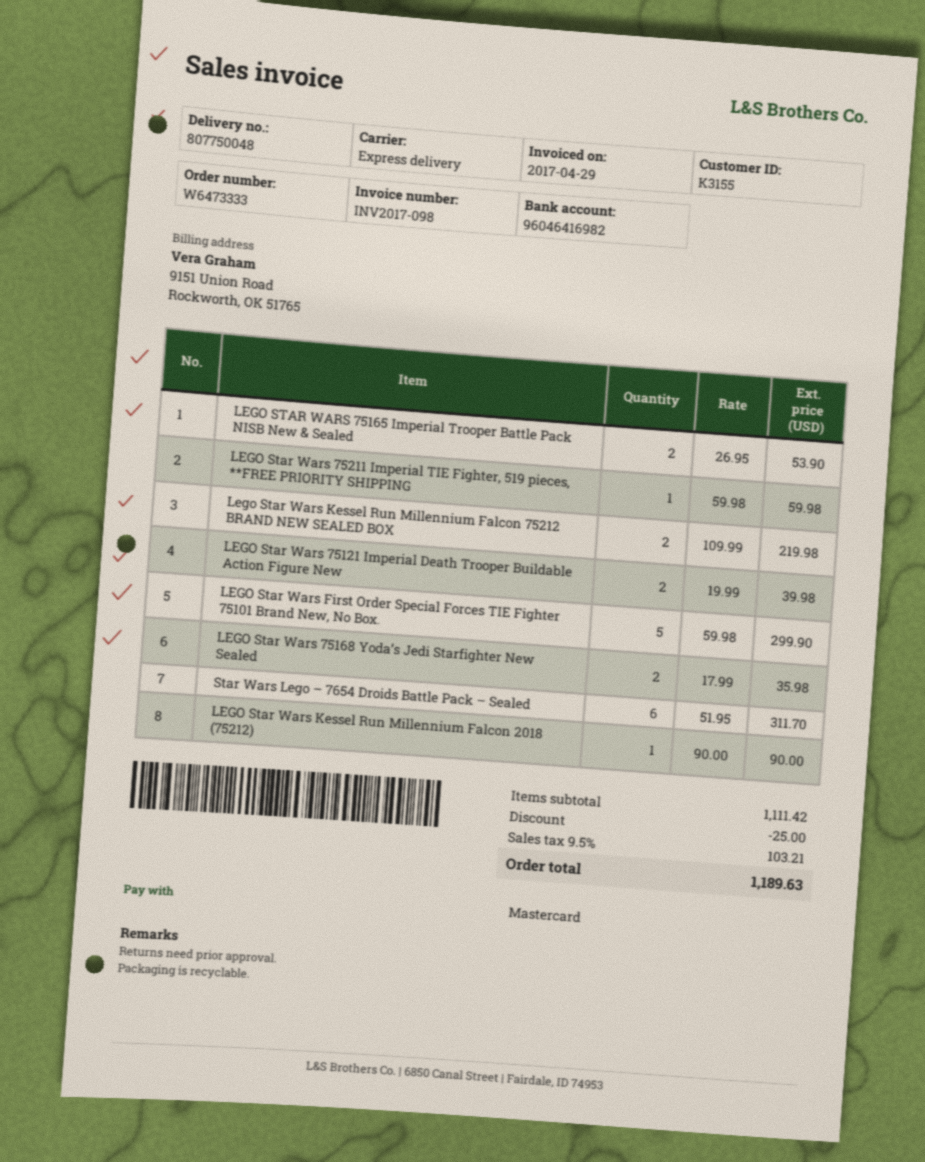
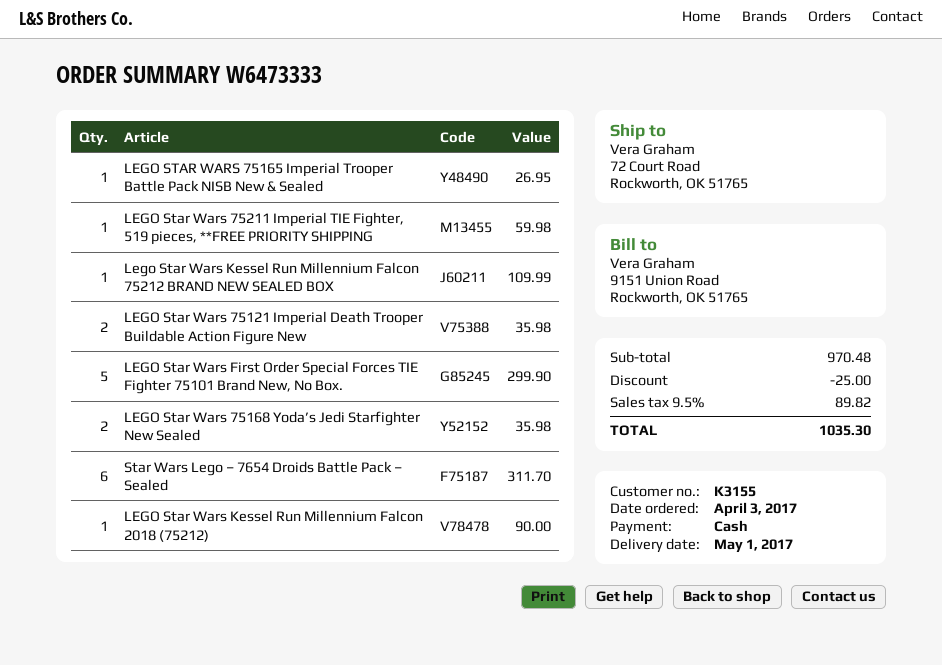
payment method: Mastercard -> cash
LEGO STAR WARS 75165 Imperial Trooper Battle Pack NISB New & Sealed: 2 for 53.90 -> 1 for 26.95
Lego Star Wars Kessel Run Millennium Falcon 75212 BRAND NEW SEALED BOX: 2 for 219.98 -> 1 for 109.99
LEGO Star Wars 75121 Imperial Death Trooper Buildable Action Figure New: 2 for 39.98 -> 2 for 35.98
subtotal: 1111.42 -> 970.48
tax: 9.5% = 103.21 -> 9.5% = 89.82
total: 1189.63 -> 1035.30

